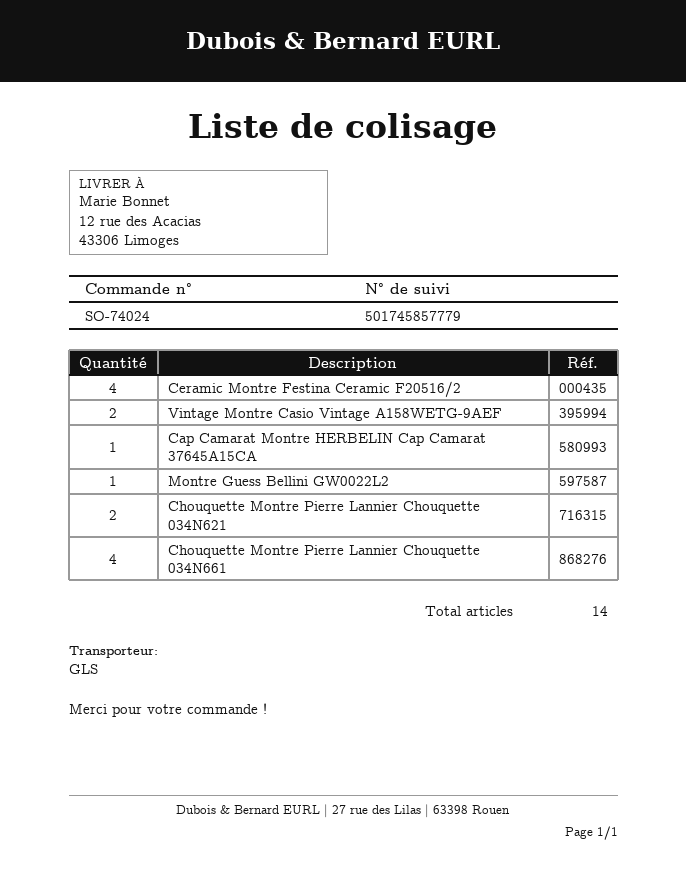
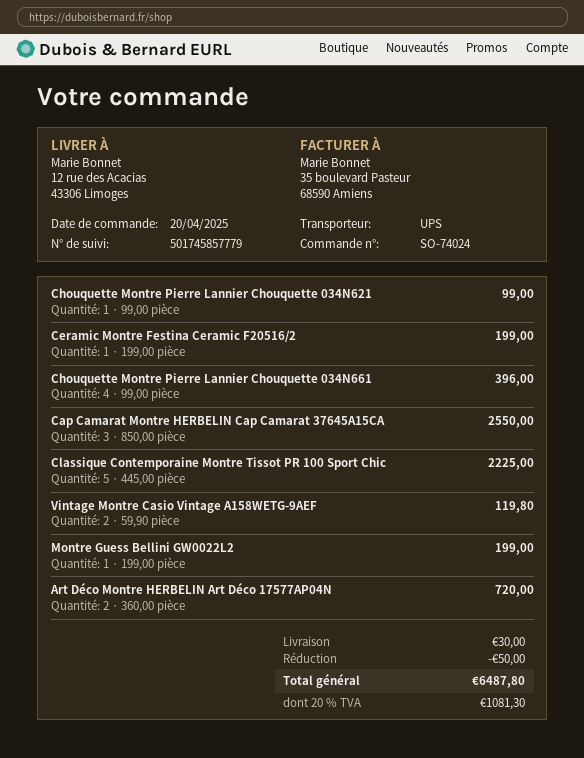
shipping method: GLS -> UPS
Ceramic Montre Festina Ceramic F20516/2: 4 -> 1
Cap Camarat Montre HERBELIN Cap Camarat 37645A15CA: 1 -> 3
Chouquette Montre Pierre Lannier Chouquette 034N621: 2 -> 1
Classique Contemporaine Montre Tissot PR 100 Sport Chic: none -> 5
Art Déco Montre HERBELIN Art Déco 17577AP04N: none -> 2

